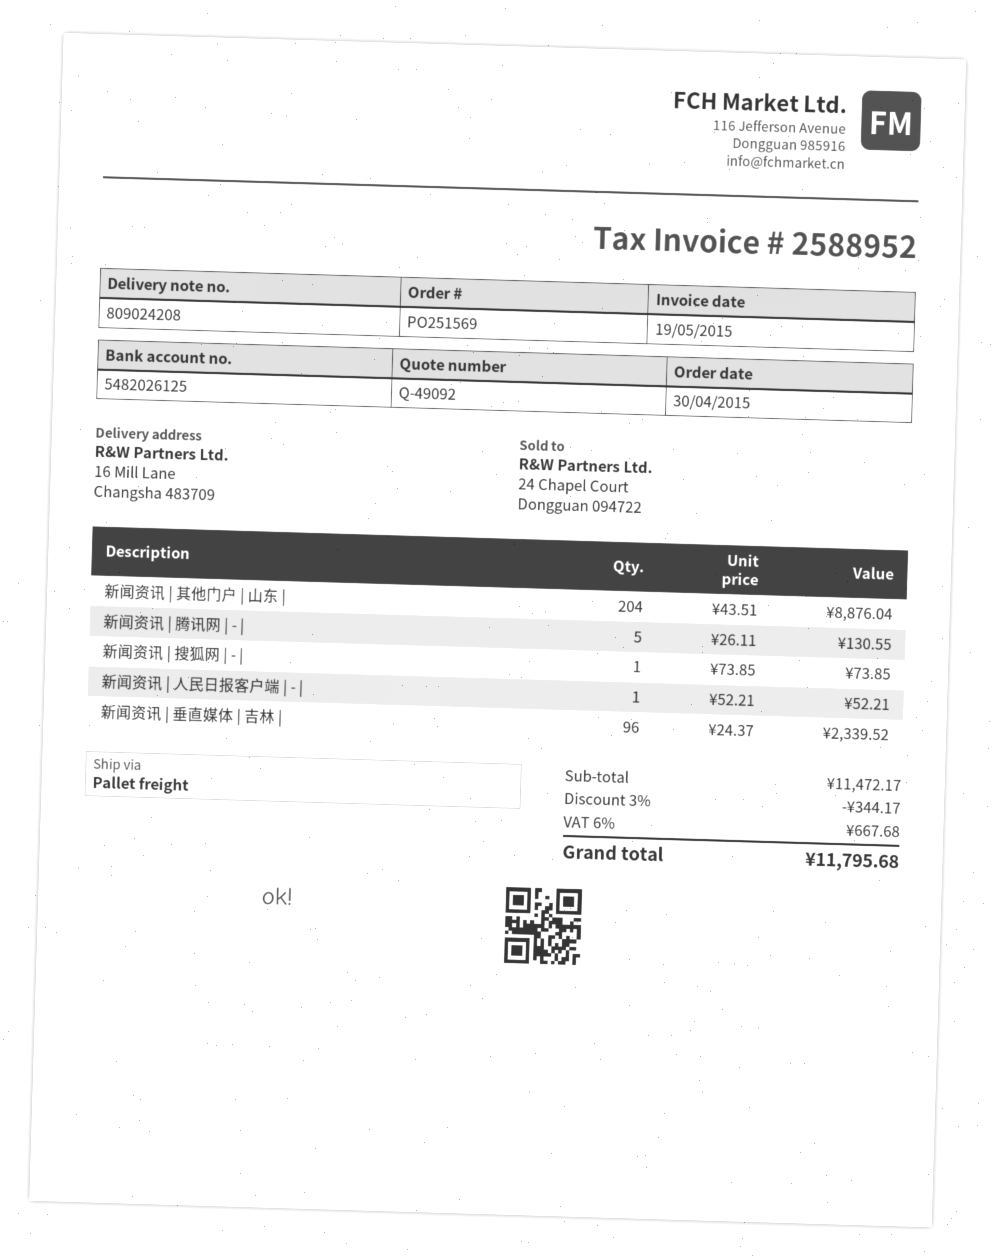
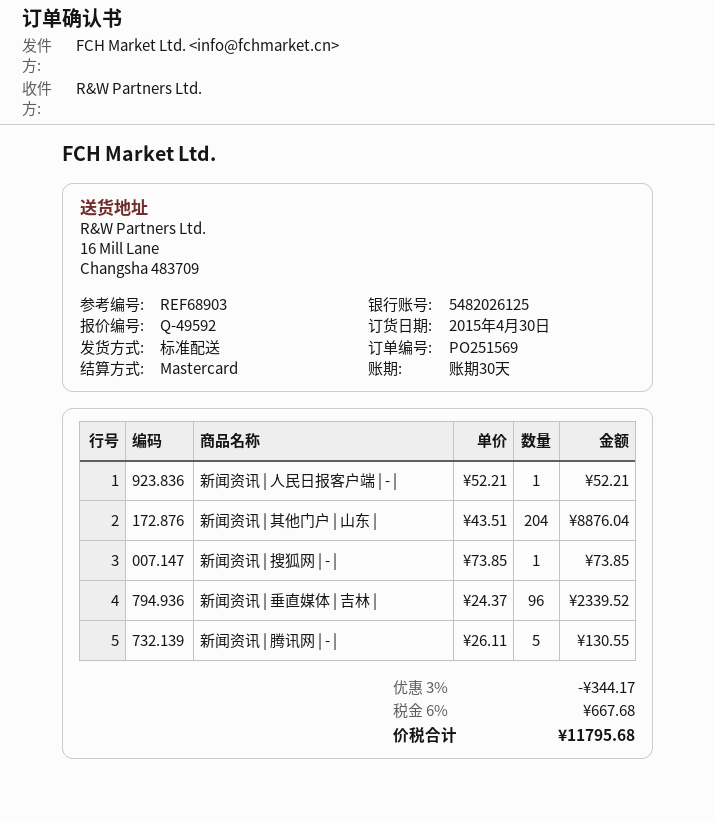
quote number: Q-49092 -> Q-49592
shipping method: pallet freight -> standard

